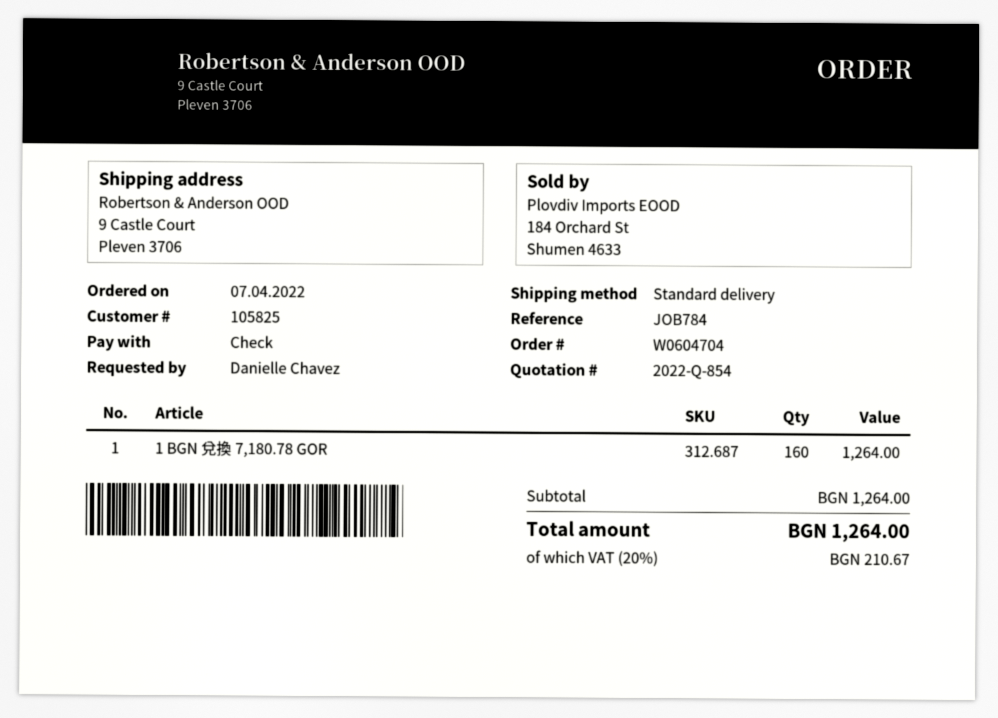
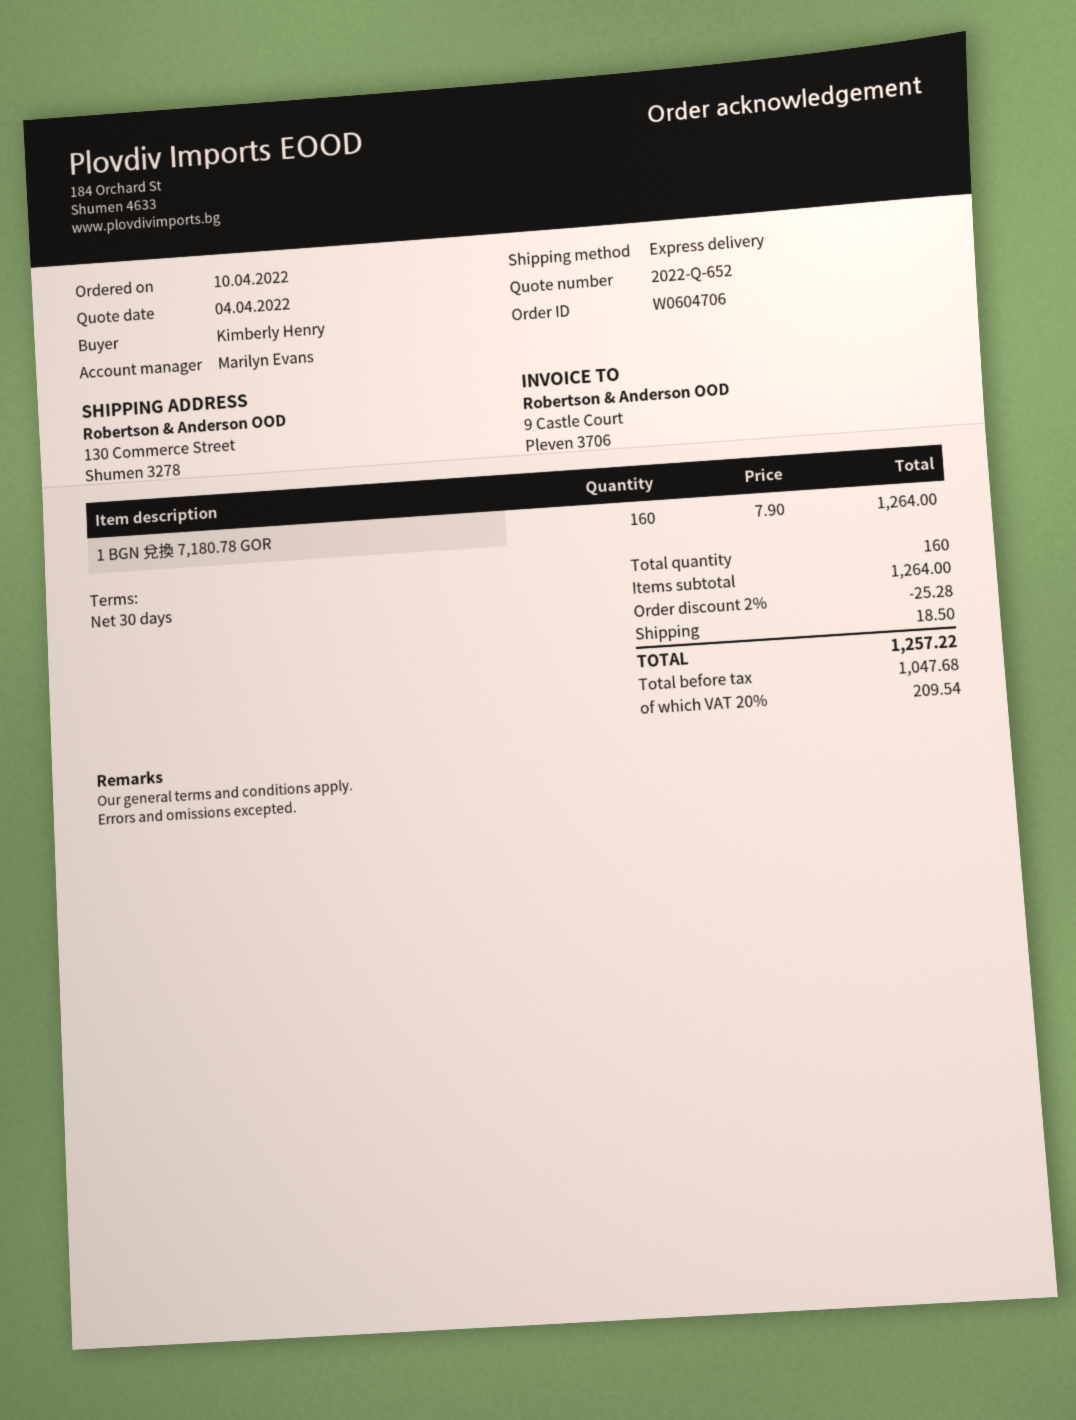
quote number: 2022-Q-854 -> 2022-Q-652
order number: W0604704 -> W0604706
order date: 2022-04-07 -> 2022-04-10
ordered by: Danielle Chavez -> Kimberly Henry
shipping method: standard -> express
ship to: 9 Castle Court, Pleven 3706 -> 130 Commerce Street, Shumen 3278
discount: none -> 2% = 25.28
shipping: none -> 18.50
tax: 20% = 210.67 -> 20% = 209.54
total: 1264.00 -> 1257.22

